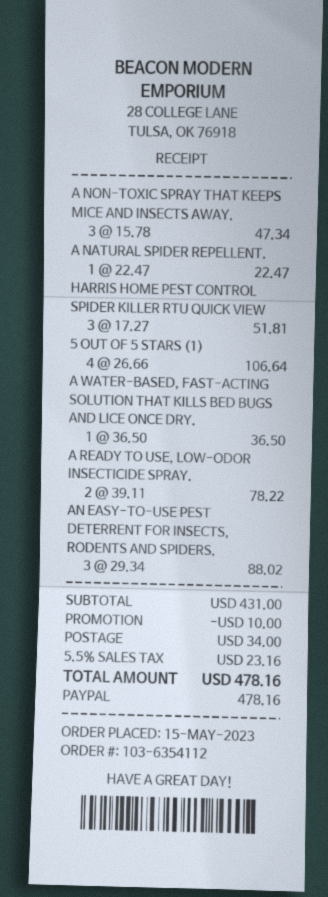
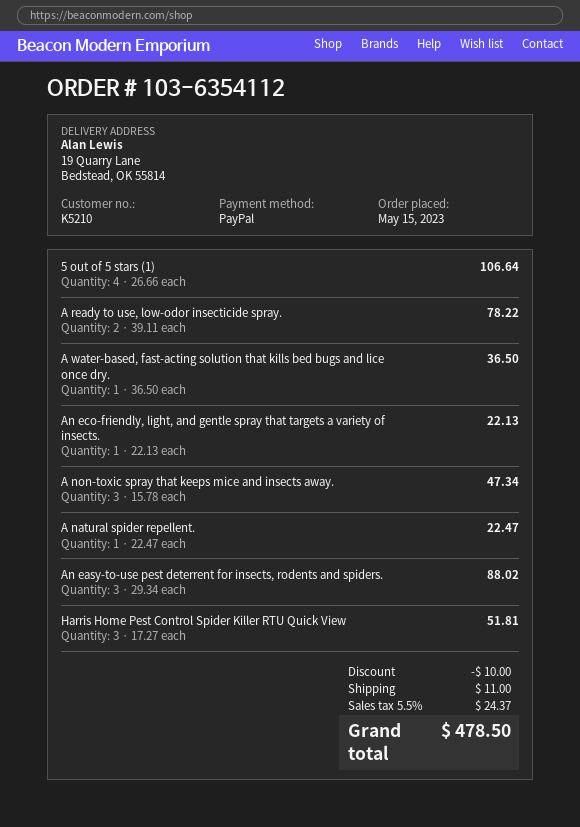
An eco-friendly, light, and gentle spray that targets a variety of insects.: none -> 1 x 22.13 = 22.13
shipping: 34.00 -> 11.00
tax: 5.5% = 23.16 -> 5.5% = 24.37
total: 478.16 -> 478.50

